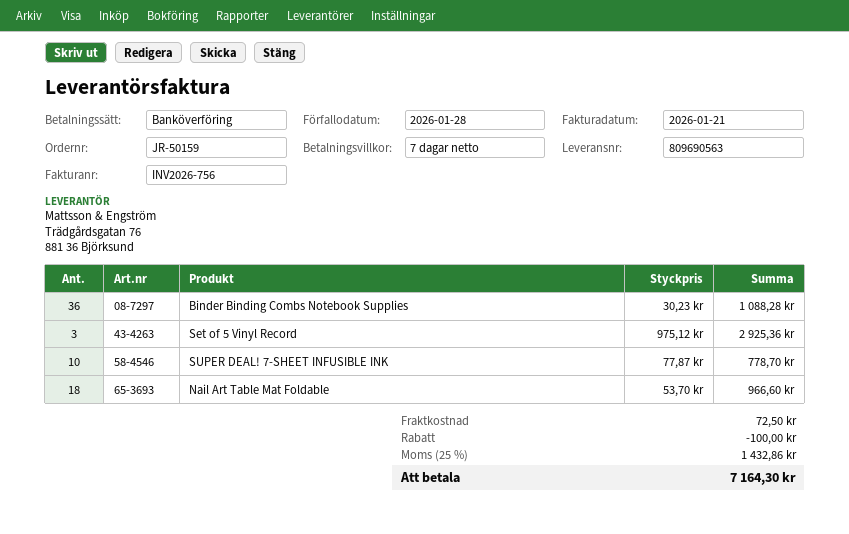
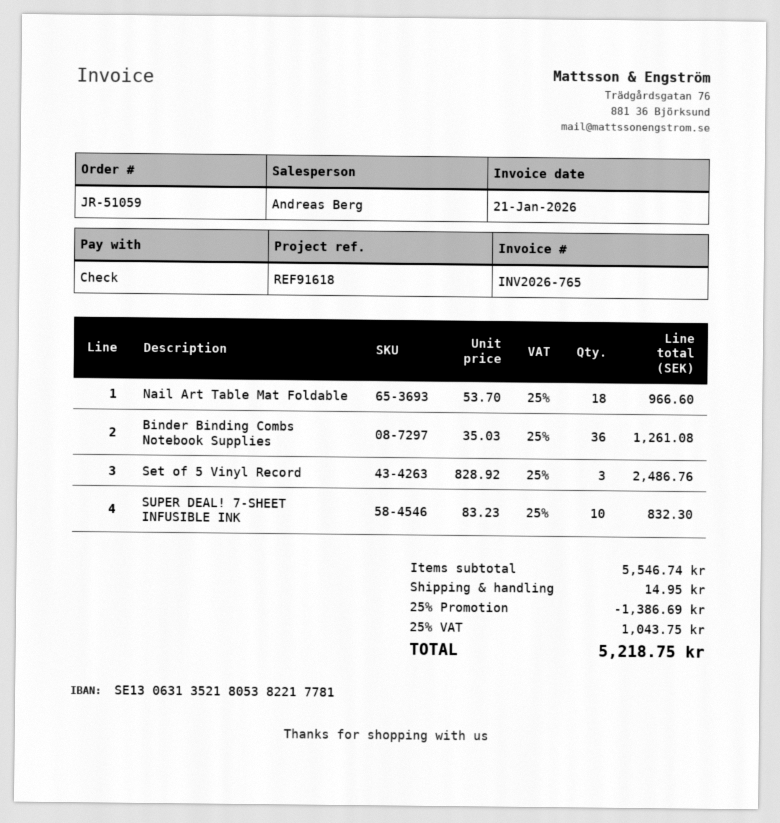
order number: JR-50159 -> JR-51059
invoice number: INV2026-756 -> INV2026-765
payment method: bank transfer -> cheque
Binder Binding Combs Notebook Supplies: 36 x 30.23 = 1088.28 -> 36 x 35.03 = 1261.08
Set of 5 Vinyl Record: 3 x 975.12 = 2925.36 -> 3 x 828.92 = 2486.76
SUPER DEAL! 7-SHEET INFUSIBLE INK: 10 x 77.87 = 778.70 -> 10 x 83.23 = 832.30
discount: 100.00 -> 1386.69
shipping: 72.50 -> 14.95
tax: 25% = 1432.86 -> 25% = 1043.75
total: 7164.30 -> 5218.75

